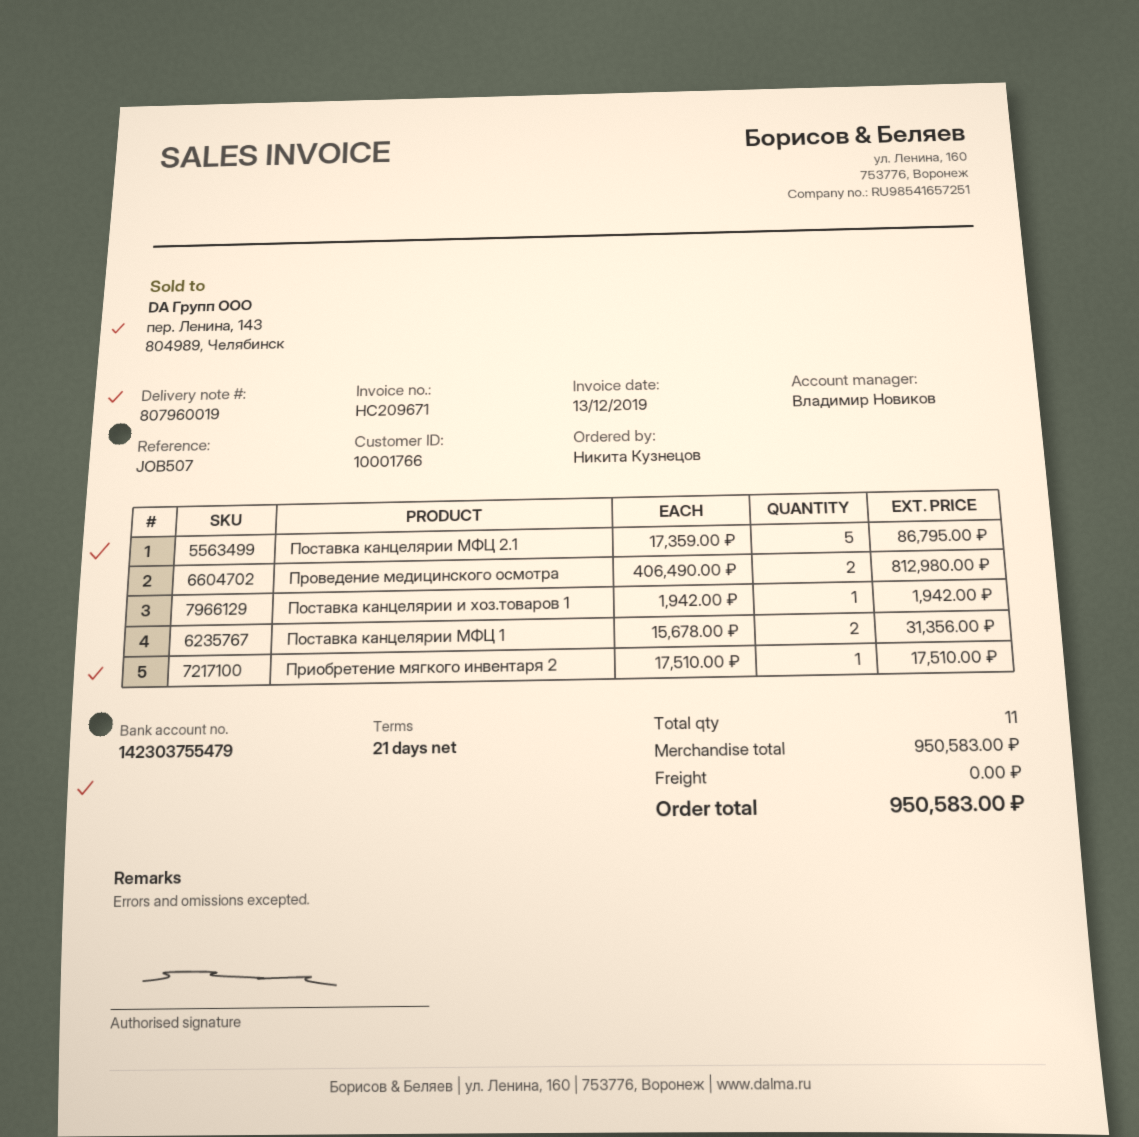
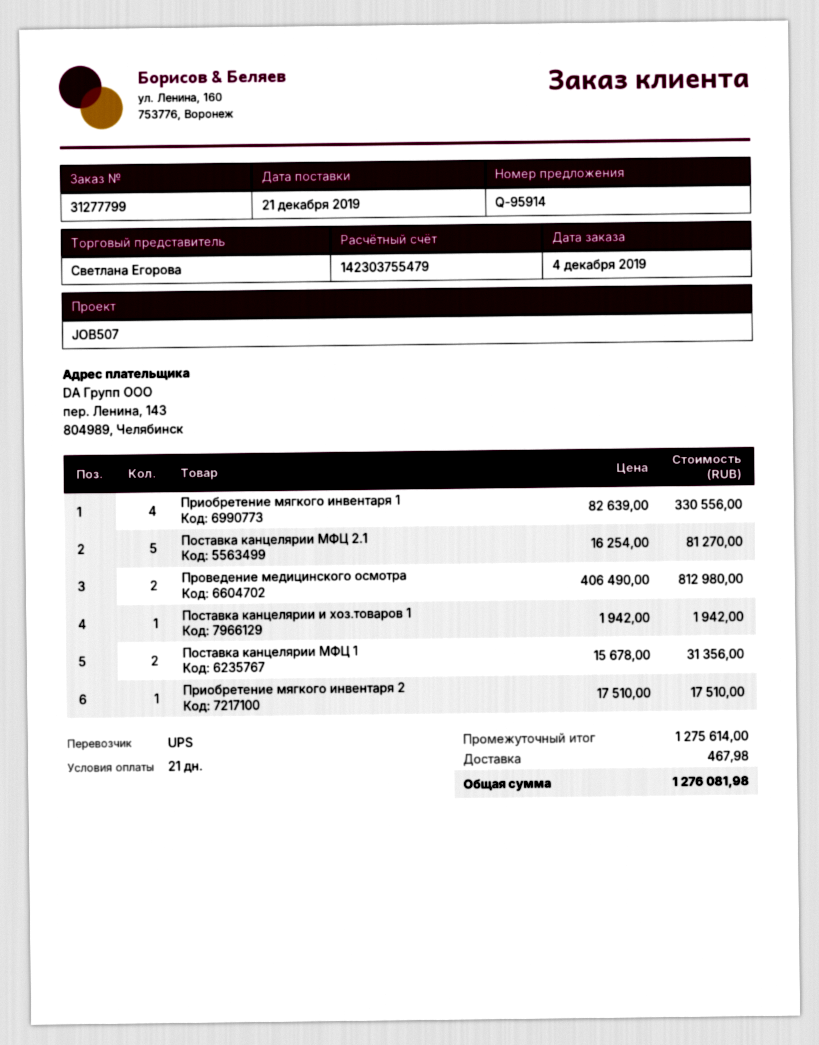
sales rep: Владимир Новиков -> Светлана Егорова
Поставка канцелярии МФЦ 2.1: 5 x 17359.00 = 86795.00 -> 5 x 16254.00 = 81270.00
Приобретение мягкого инвентаря 1: none -> 4 x 82639.00 = 330556.00
subtotal: 950583.00 -> 1275614.00
shipping: 0.00 -> 467.98
total: 950583.00 -> 1276081.98

